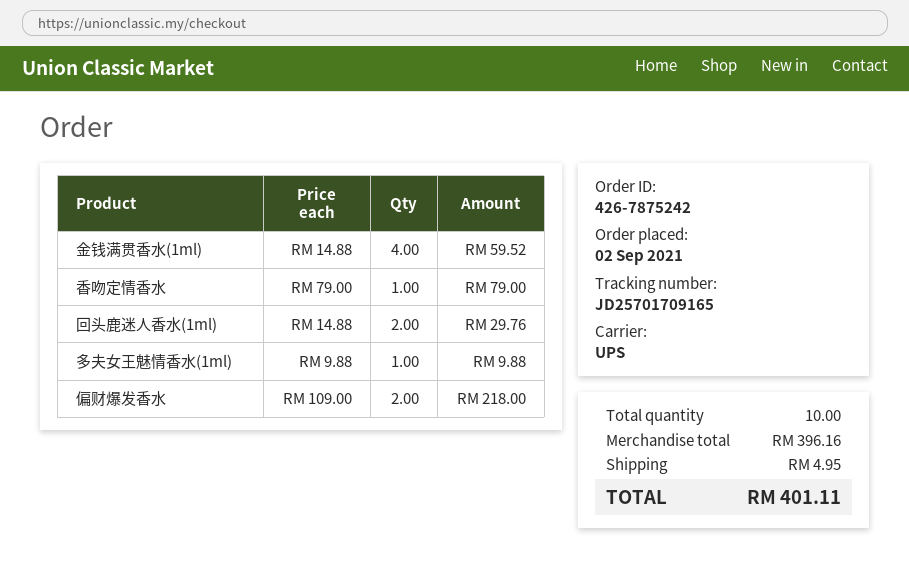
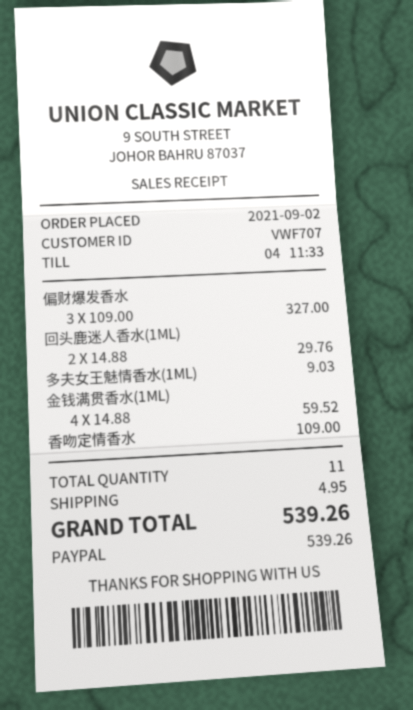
香吻定情香水: 1 x 79.00 = 79.00 -> 1 x 109.00 = 109.00
多夫女王魅情香水(1ml): 1 x 9.88 = 9.88 -> 1 x 9.03 = 9.03
偏财爆发香水: 2 x 109.00 = 218.00 -> 3 x 109.00 = 327.00
total quantity: 10 -> 11
total: 401.11 -> 539.26

